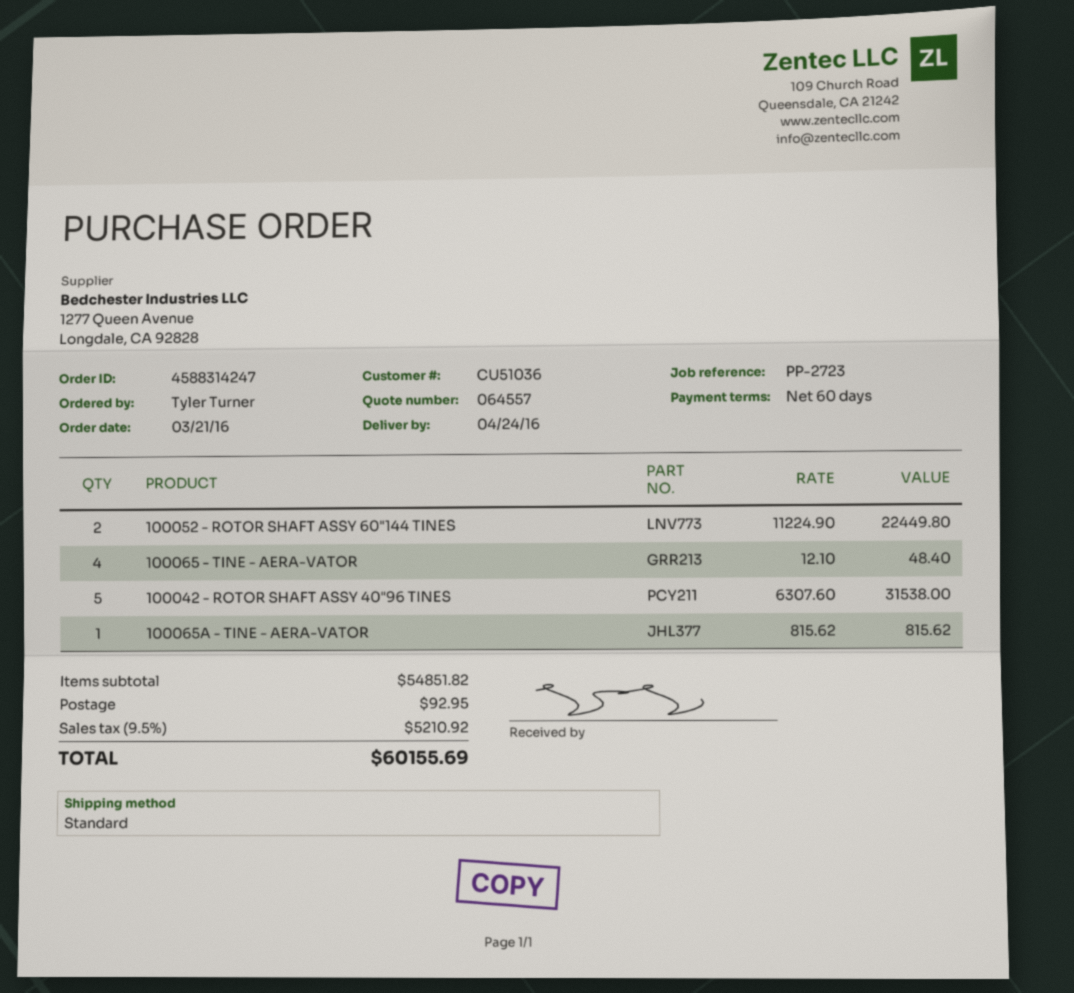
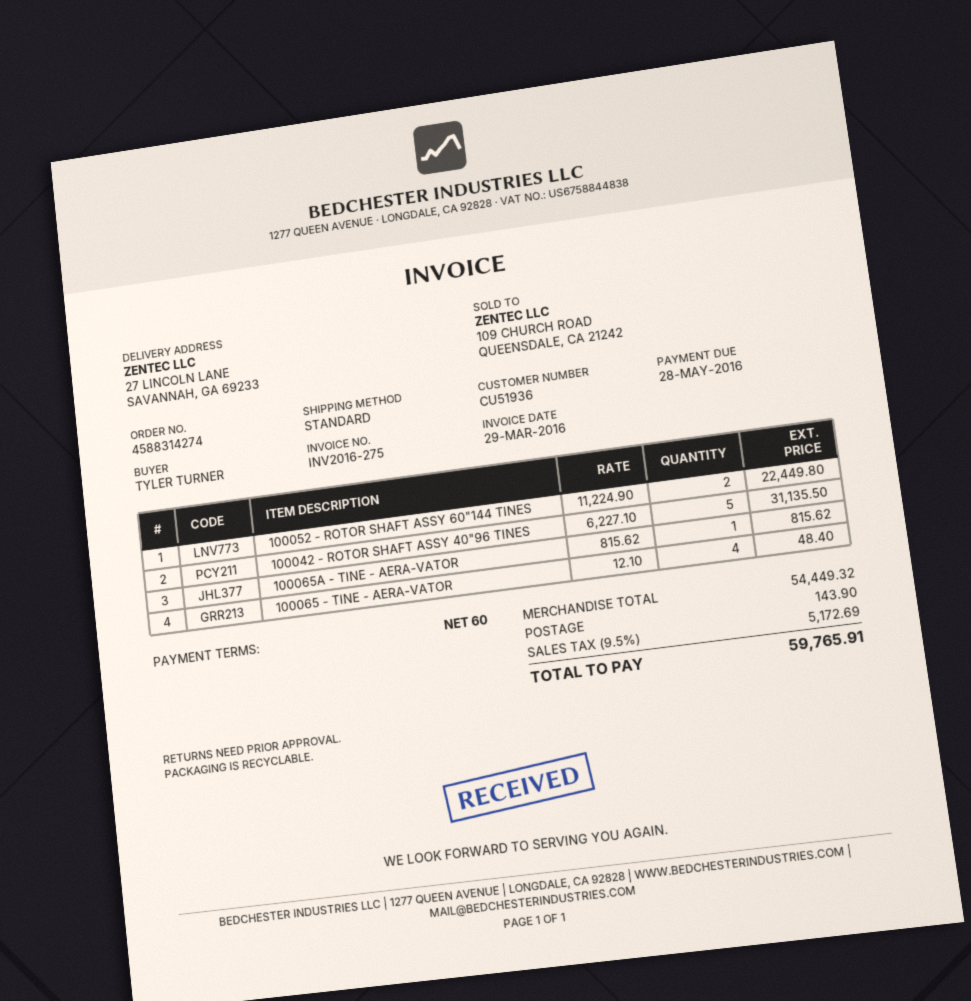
order number: 4588314247 -> 4588314274
customer number: CU51036 -> CU51936
100042 - ROTOR SHAFT ASSY 40"96 TINES: 5 x 6307.60 = 31538.00 -> 5 x 6227.10 = 31135.50
subtotal: 54851.82 -> 54449.32
shipping: 92.95 -> 143.90
tax: 9.5% = 5210.92 -> 9.5% = 5172.69
total: 60155.69 -> 59765.91

